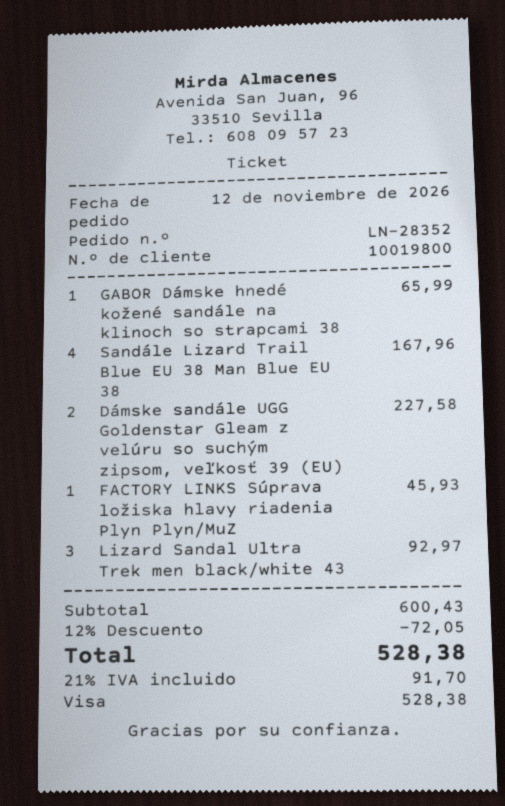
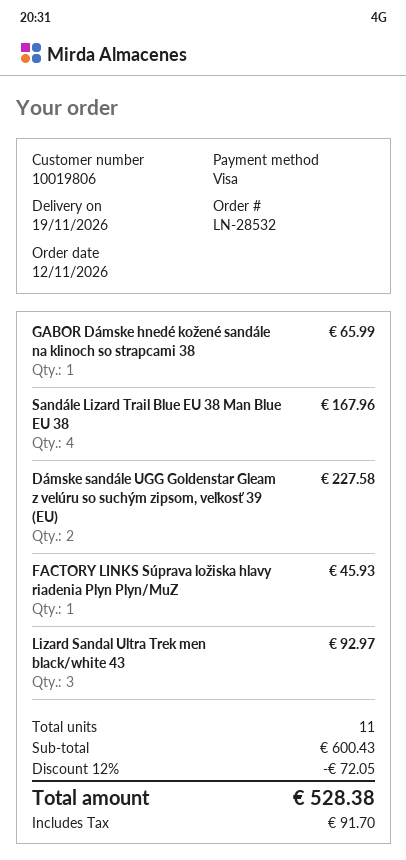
order number: LN-28352 -> LN-28532
customer number: 10019800 -> 10019806

